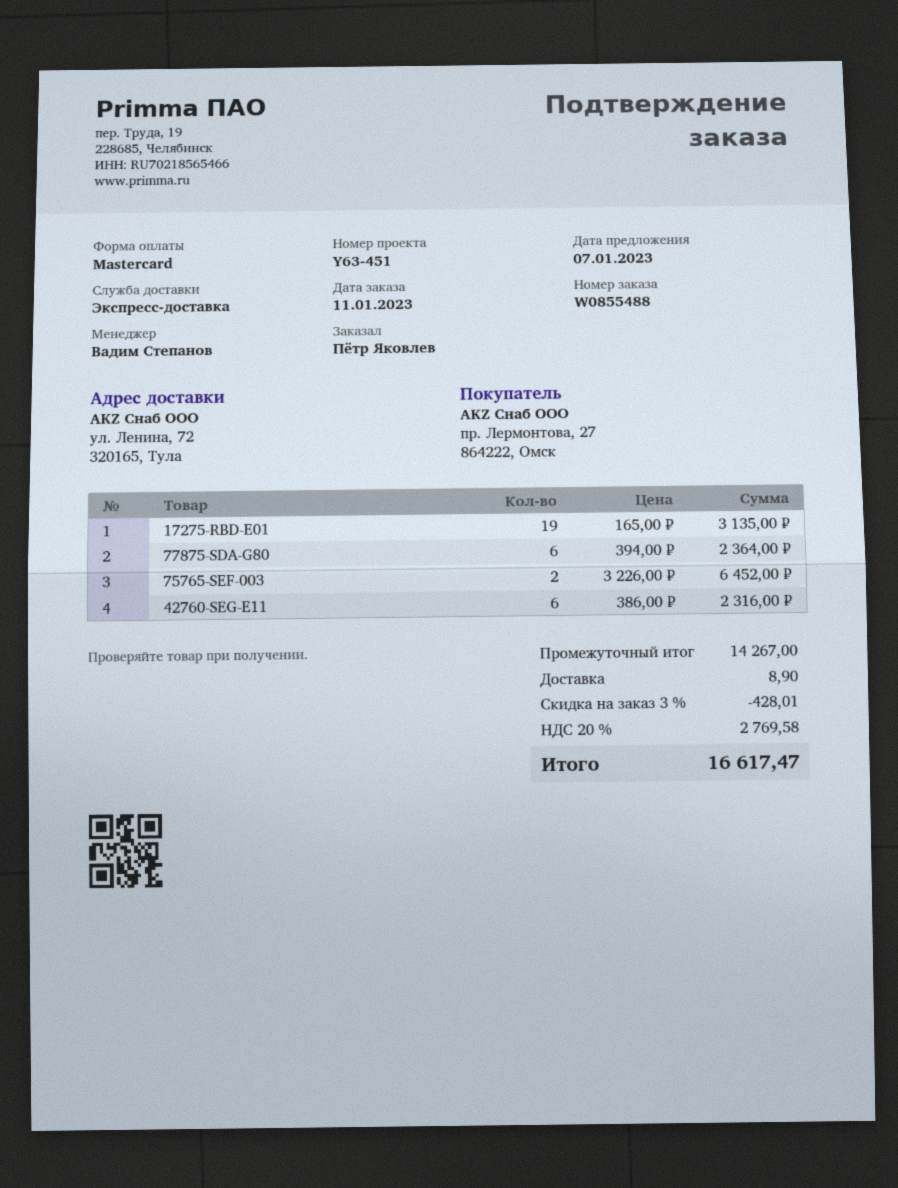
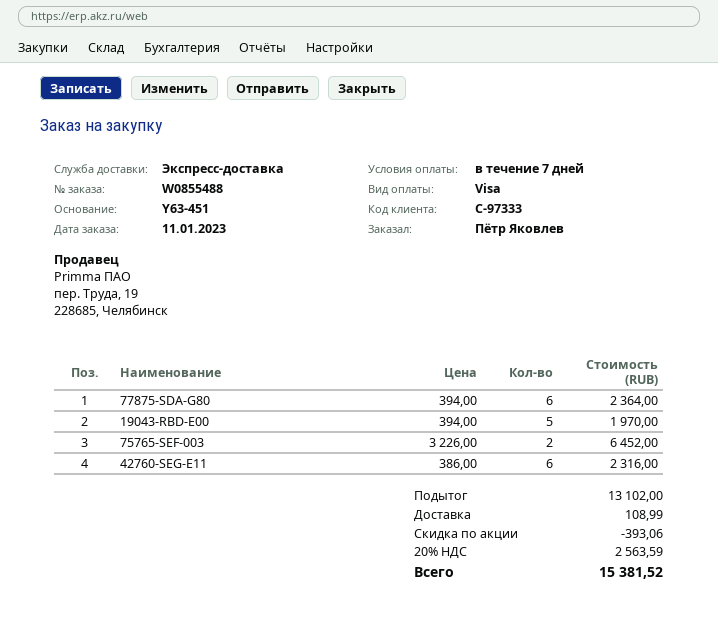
payment method: Mastercard -> Visa
17275-RBD-E01: 19 x 165.00 = 3135.00 -> none
19043-RBD-E00: none -> 5 x 394.00 = 1970.00
subtotal: 14267.00 -> 13102.00
discount: 428.01 -> 393.06
shipping: 8.90 -> 108.99
tax: 20% = 2769.58 -> 20% = 2563.59
total: 16617.47 -> 15381.52

